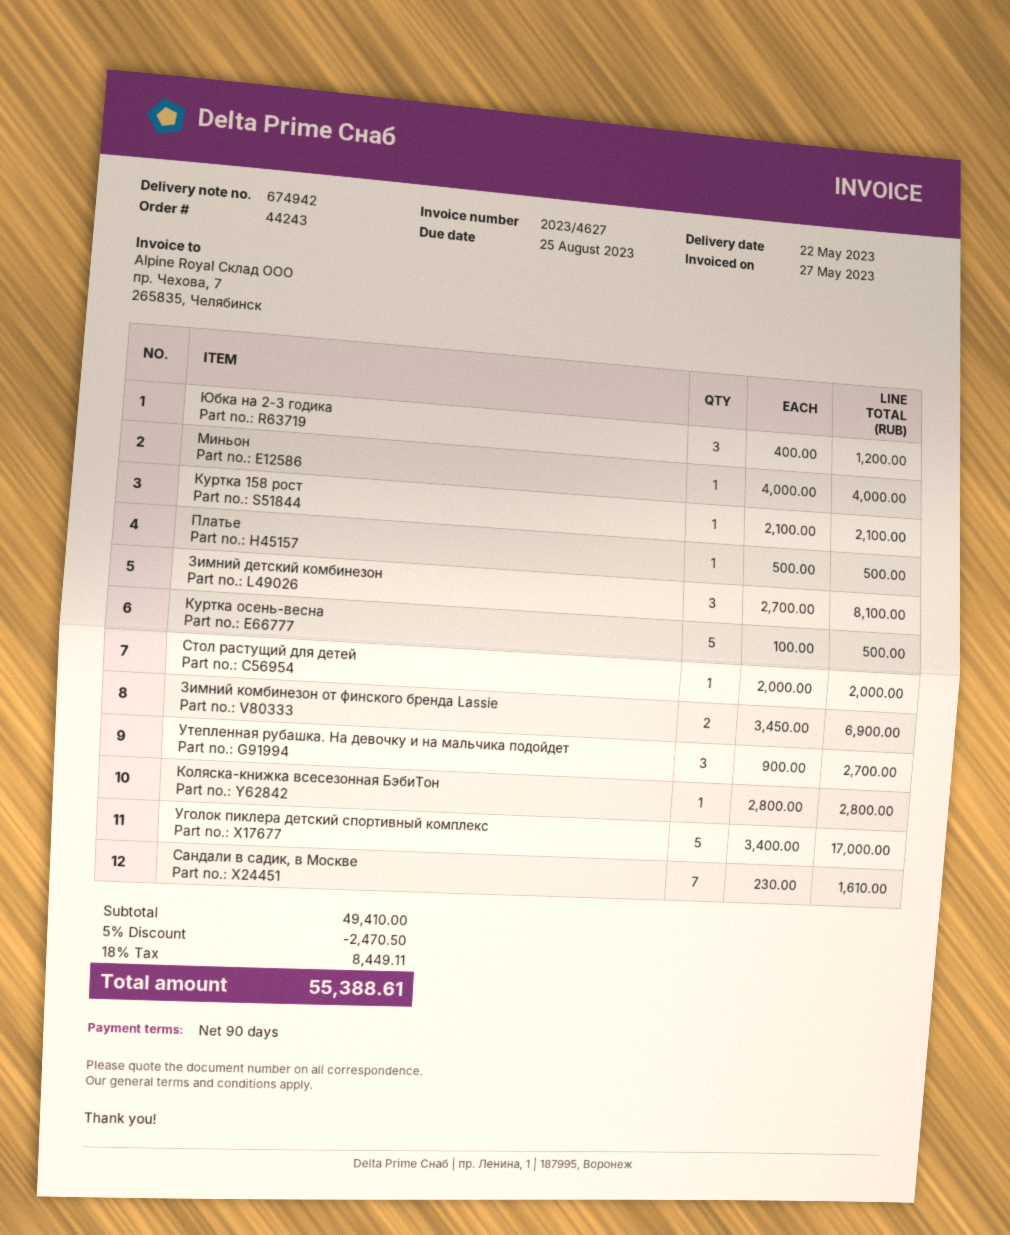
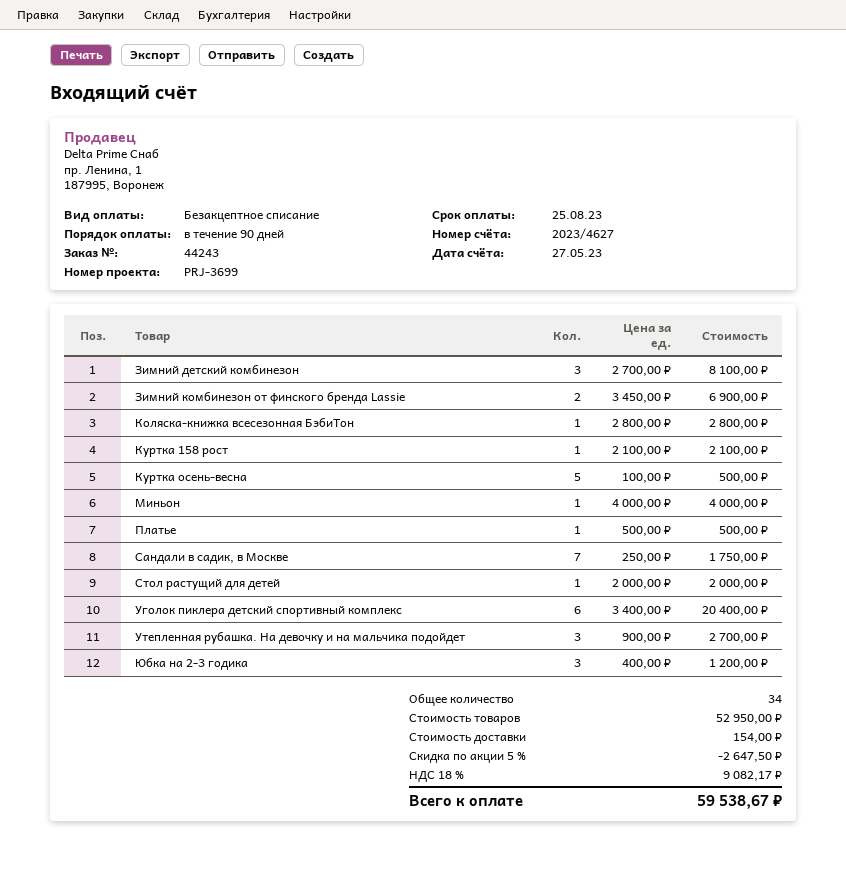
Уголок пиклера детский спортивный комплекс: 5 x 3400.00 = 17000.00 -> 6 x 3400.00 = 20400.00
Сандали в садик, в Москве: 7 x 230.00 = 1610.00 -> 7 x 250.00 = 1750.00
subtotal: 49410.00 -> 52950.00
discount: 5% = 2470.50 -> 5% = 2647.50
shipping: none -> 154.00
tax: 18% = 8449.11 -> 18% = 9082.17
total: 55388.61 -> 59538.67

